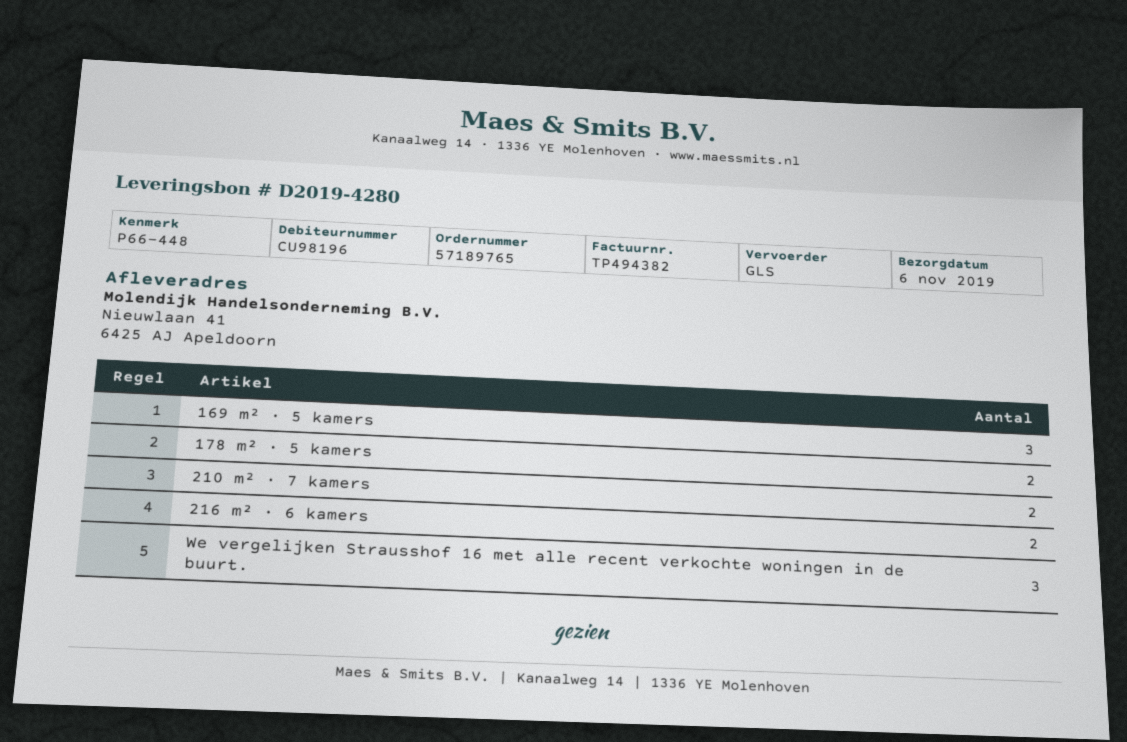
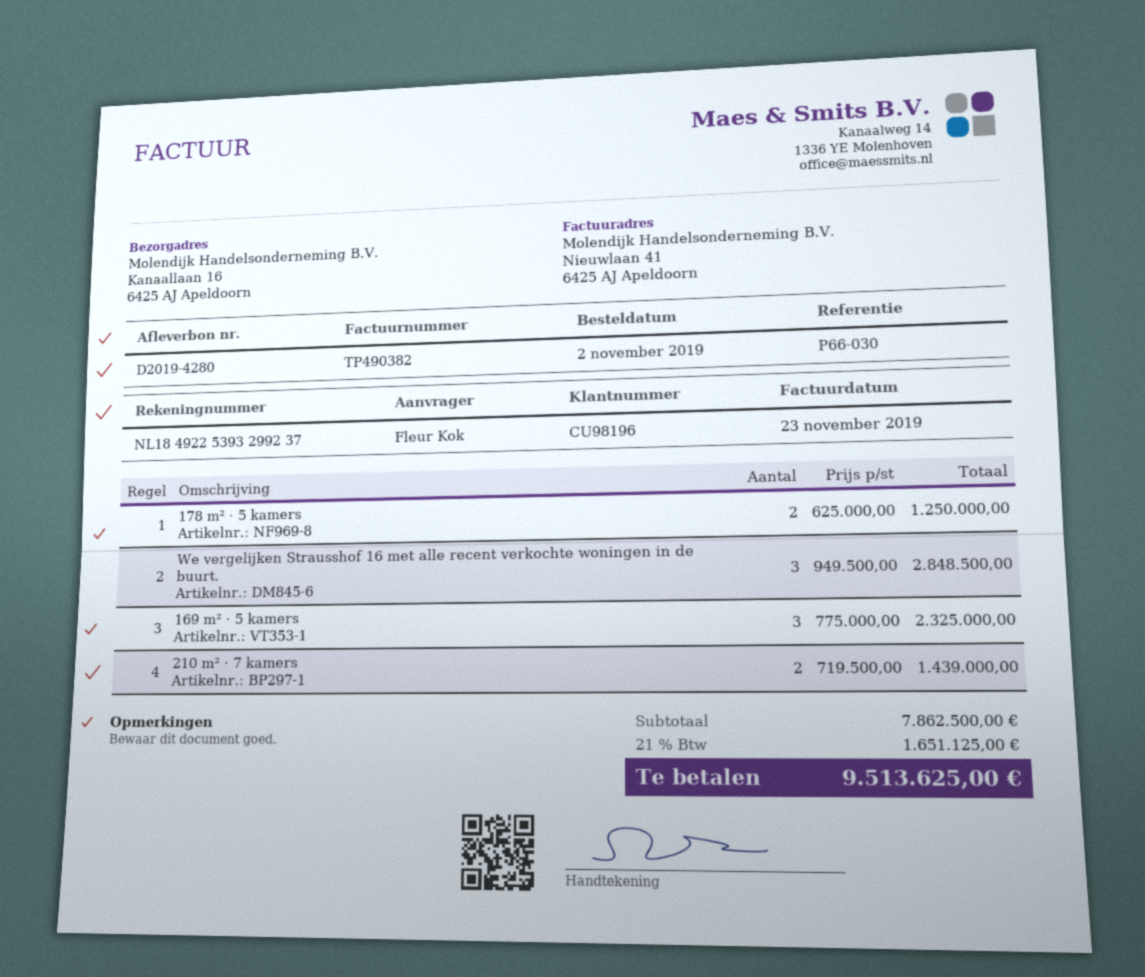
invoice number: TP494382 -> TP490382
reference: P66-448 -> P66-030
ship to: Nieuwlaan 41, 6425 AJ Apeldoorn -> Kanaallaan 16, 6425 AJ Apeldoorn
216 m² · 6 kamers: 2 -> none

